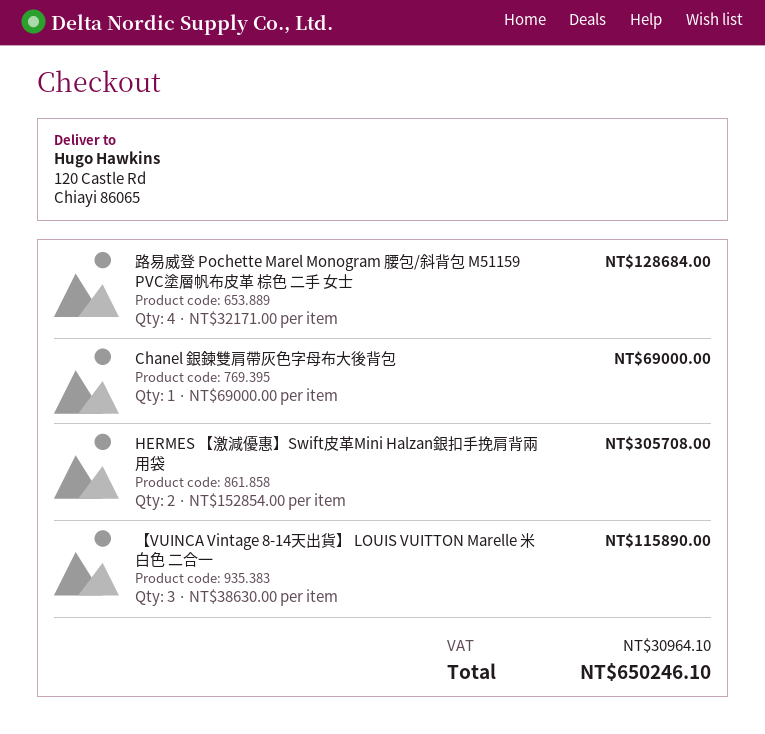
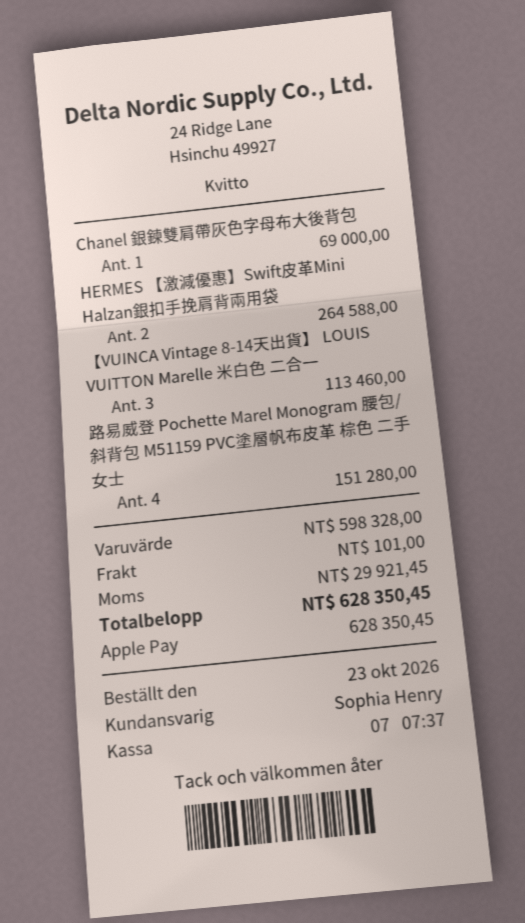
路易威登 Pochette Marel Monogram 腰包/斜背包 M51159 PVC塗層帆布皮革 棕色 二手 女士: 4 for 128684.00 -> 4 for 151280.00
HERMES 【激減優惠】Swift皮革Mini Halzan銀扣手挽肩背兩用袋: 2 for 305708.00 -> 2 for 264588.00
【VUINCA Vintage 8-14天出貨】 LOUIS VUITTON Marelle 米白色 二合一: 3 for 115890.00 -> 3 for 113460.00
shipping: none -> 101.00
tax: 30964.10 -> 29921.45
total: 650246.10 -> 628350.45

